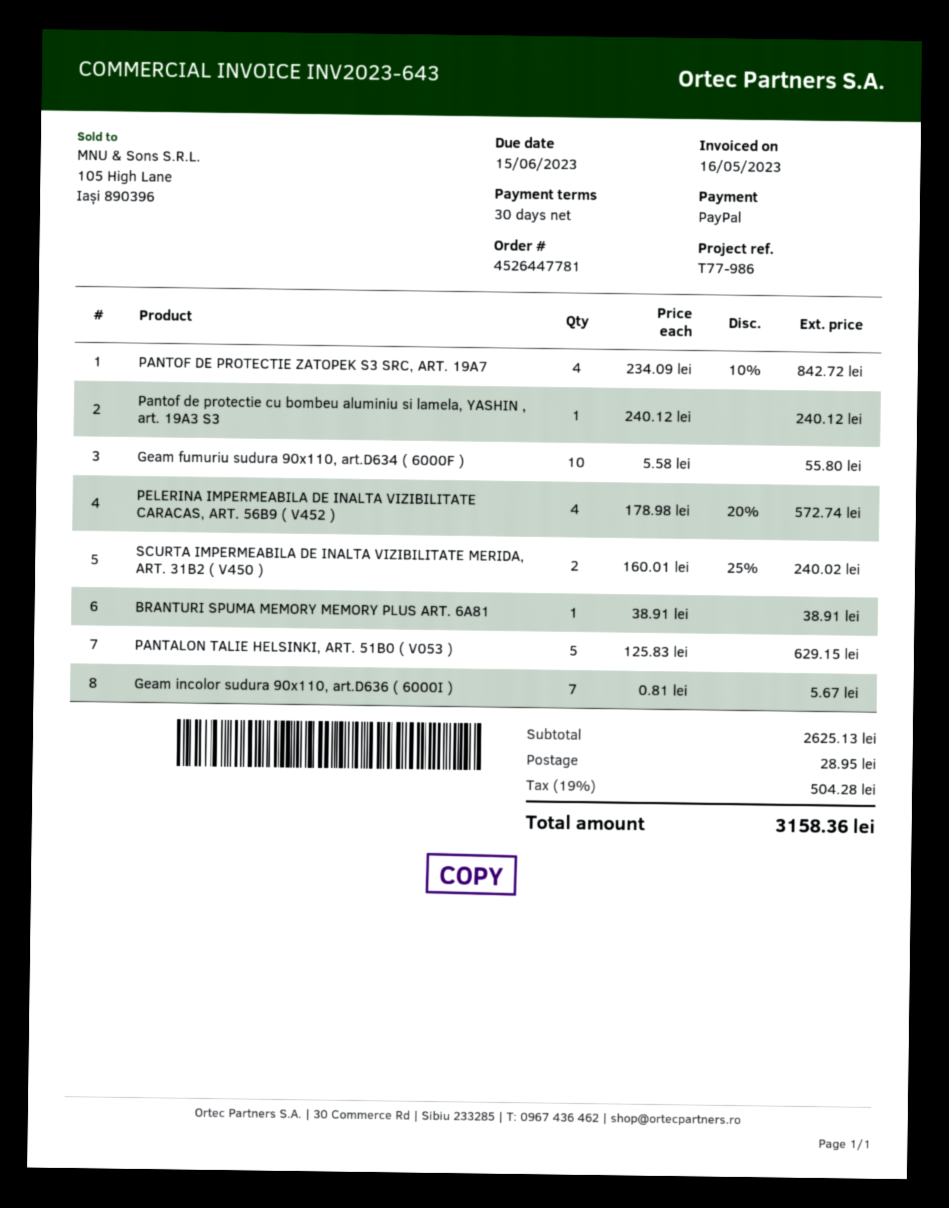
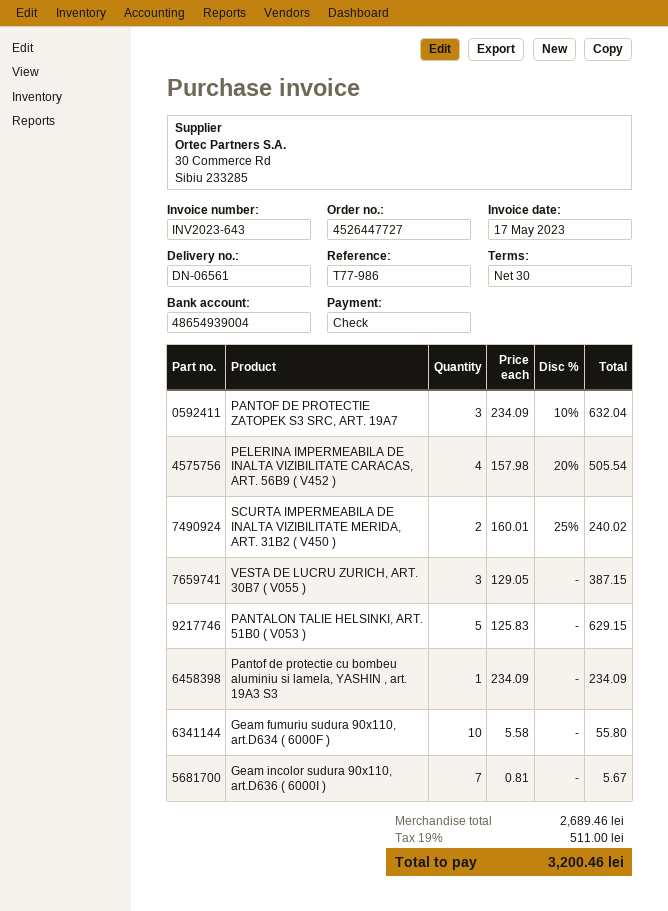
order number: 4526447781 -> 4526447727
invoice date: 2023-05-16 -> 2023-05-17
payment method: PayPal -> cheque
PANTOF DE PROTECTIE ZATOPEK S3 SRC, ART. 19A7: 4 x 234.09 - 10% = 842.72 -> 3 x 234.09 - 10% = 632.04
Pantof de protectie cu bombeu aluminiu si lamela, YASHIN , art. 19A3 S3: 1 x 240.12 = 240.12 -> 1 x 234.09 = 234.09
PELERINA IMPERMEABILA DE INALTA VIZIBILITATE CARACAS, ART. 56B9 ( V452 ): 4 x 178.98 - 20% = 572.74 -> 4 x 157.98 - 20% = 505.54
BRANTURI SPUMA MEMORY MEMORY PLUS ART. 6A81: 1 x 38.91 = 38.91 -> none
VESTA DE LUCRU ZURICH, ART. 30B7 ( V055 ): none -> 3 x 129.05 = 387.15
subtotal: 2625.13 -> 2689.46
shipping: 28.95 -> none
tax: 19% = 504.28 -> 19% = 511.00
total: 3158.36 -> 3200.46

